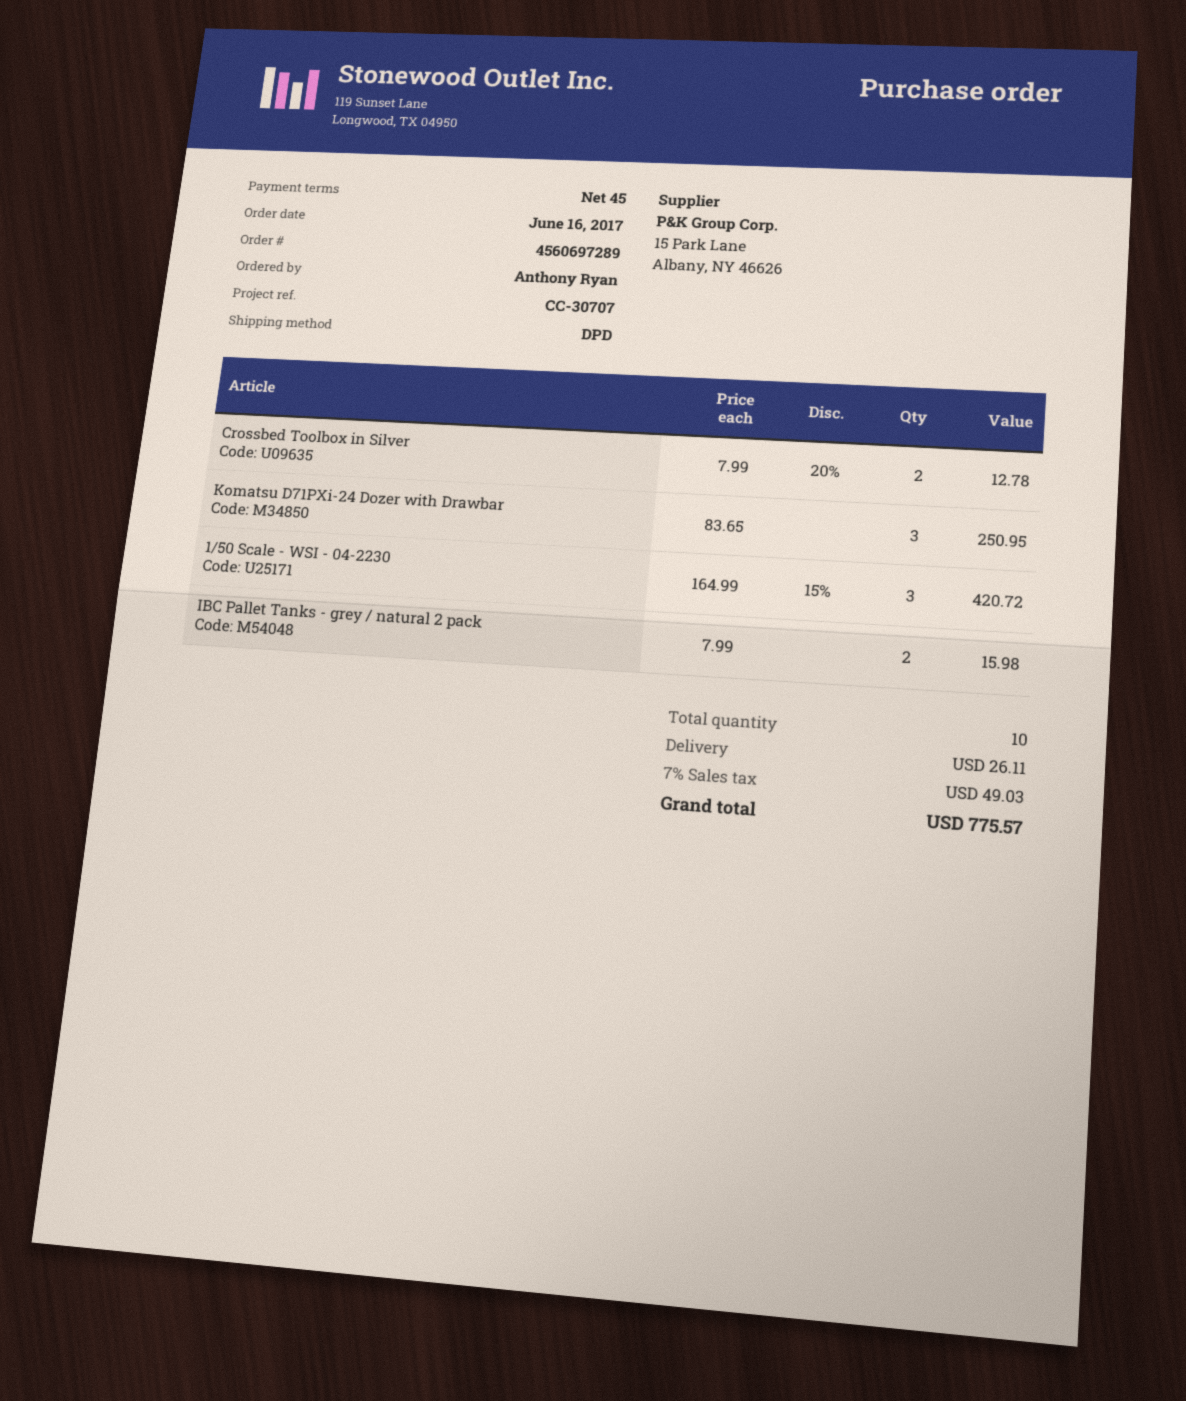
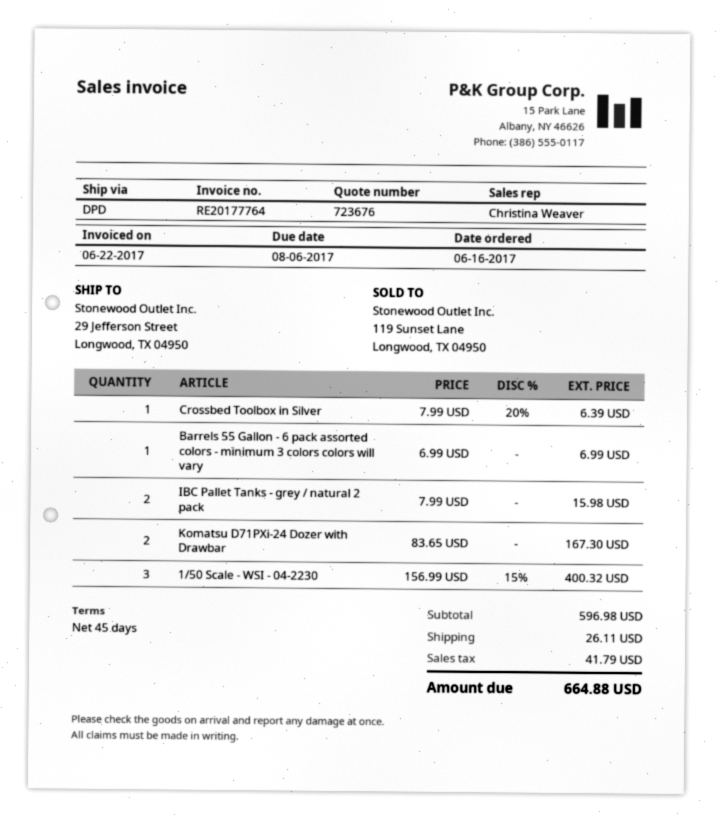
Crossbed Toolbox in Silver: 2 x 7.99 - 20% = 12.78 -> 1 x 7.99 - 20% = 6.39
Komatsu D71PXi-24 Dozer with Drawbar: 3 x 83.65 = 250.95 -> 2 x 83.65 = 167.30
1/50 Scale - WSI - 04-2230: 3 x 164.99 - 15% = 420.72 -> 3 x 156.99 - 15% = 400.32
Barrels 55 Gallon - 6 pack assorted colors - minimum 3 colors colors will vary: none -> 1 x 6.99 = 6.99
tax: 49.03 -> 41.79
total: 775.57 -> 664.88

